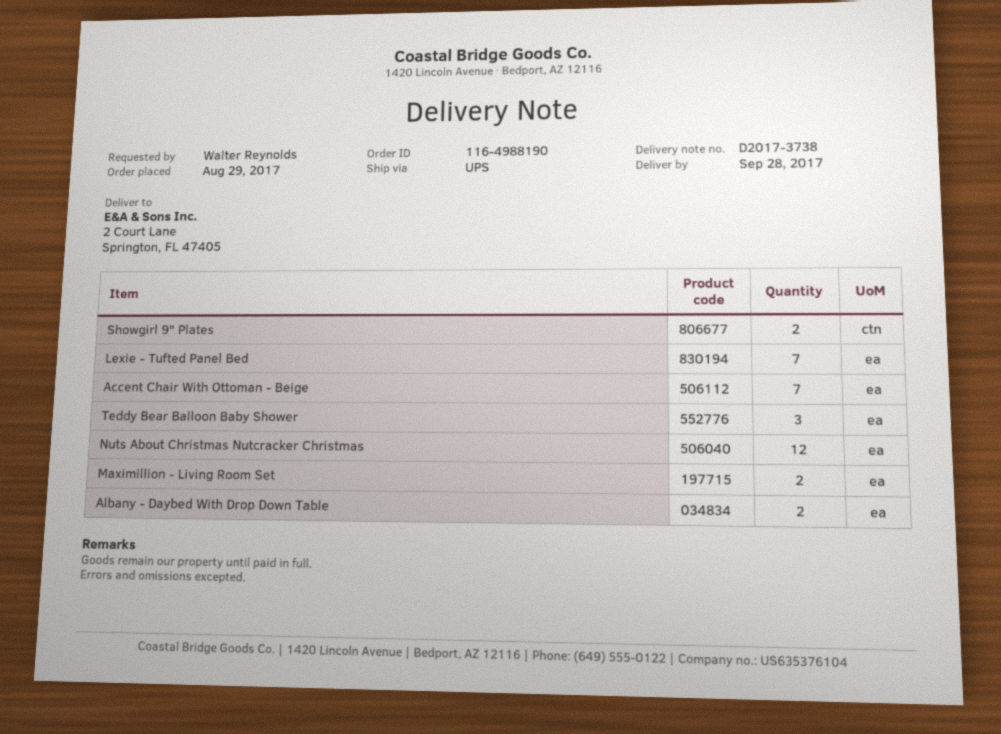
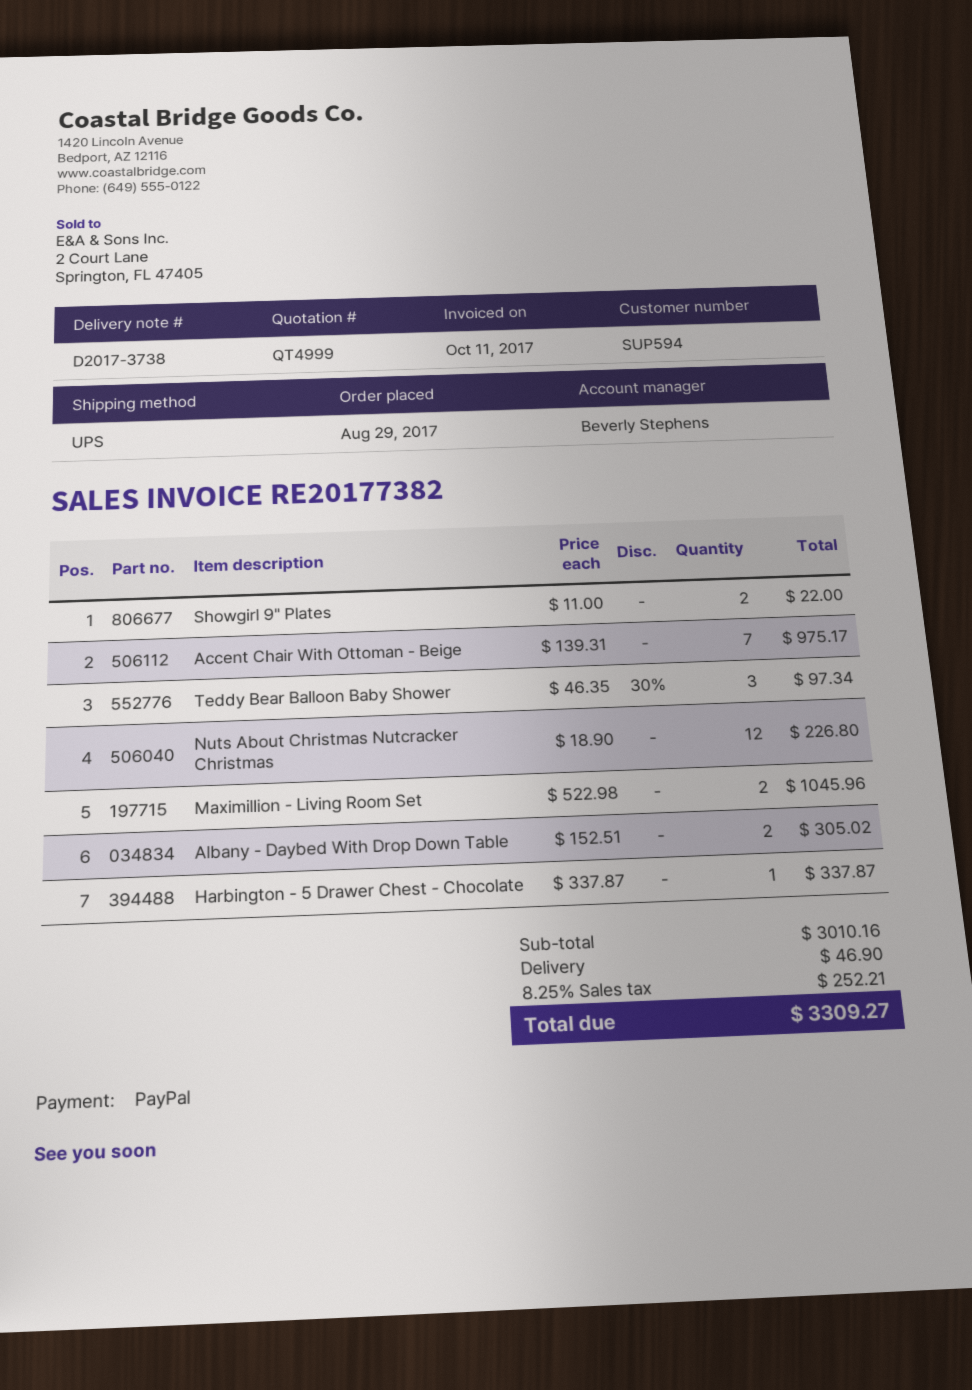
Lexie - Tufted Panel Bed: 7 -> none
Harbington - 5 Drawer Chest - Chocolate: none -> 1

